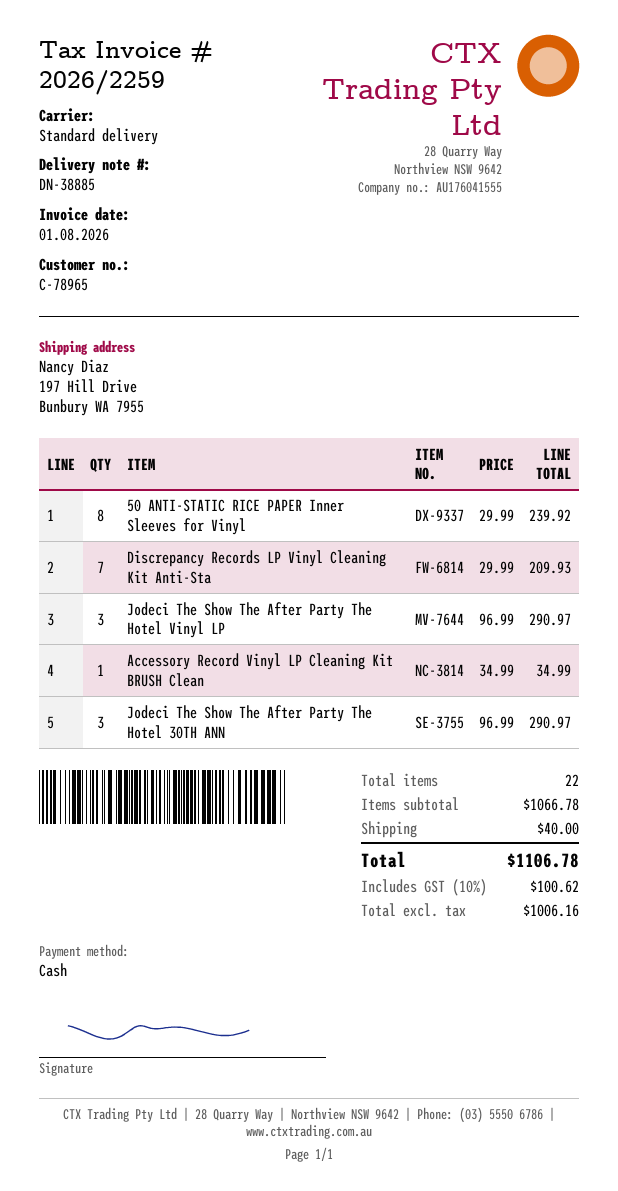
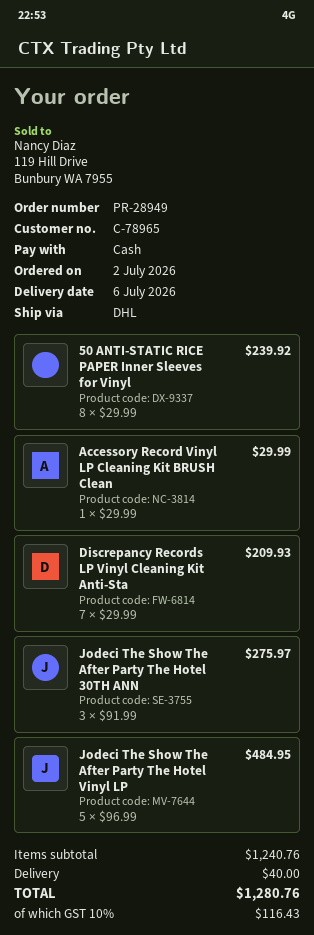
shipping method: standard -> DHL
Jodeci The Show The After Party The Hotel Vinyl LP: 3 x 96.99 = 290.97 -> 5 x 96.99 = 484.95
Accessory Record Vinyl LP Cleaning Kit BRUSH Clean: 1 x 34.99 = 34.99 -> 1 x 29.99 = 29.99
Jodeci The Show The After Party The Hotel 30TH ANN: 3 x 96.99 = 290.97 -> 3 x 91.99 = 275.97
subtotal: 1066.78 -> 1240.76
tax: 10% = 100.62 -> 10% = 116.43
total: 1106.78 -> 1280.76

